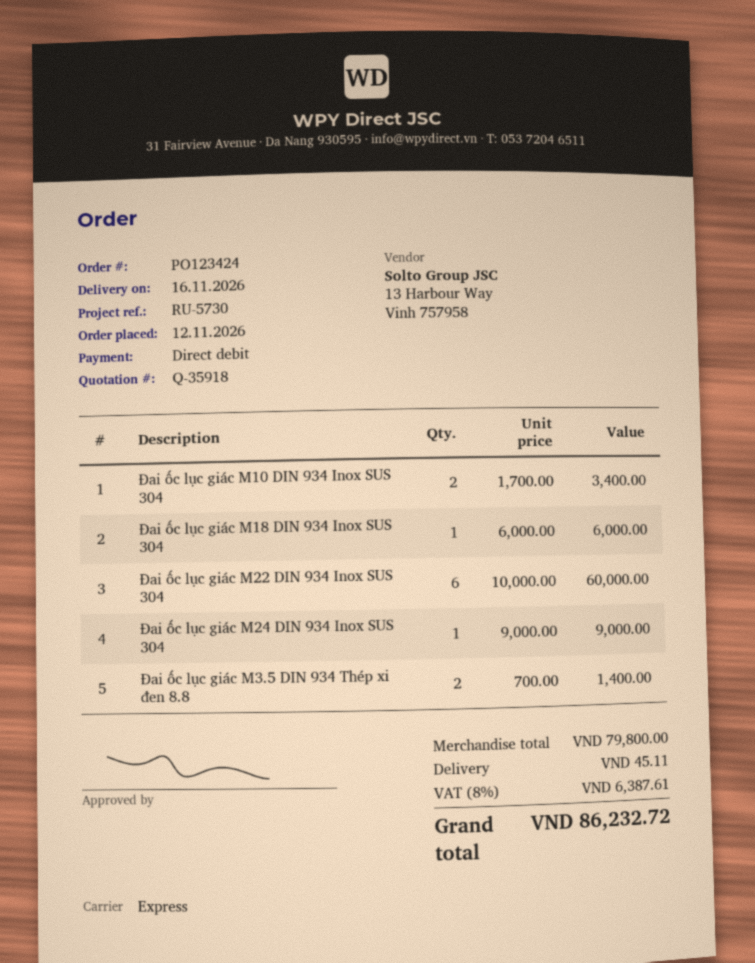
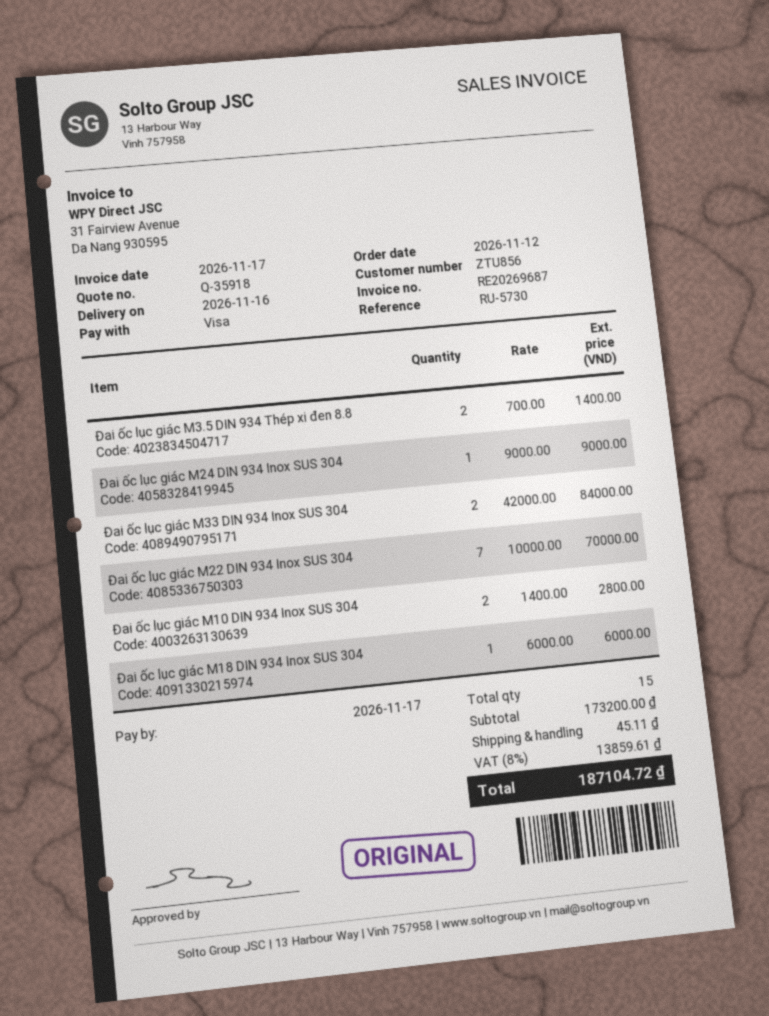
payment method: direct debit -> Visa
Đai ốc lục giác M10 DIN 934 Inox SUS 304: 2 x 1700.00 = 3400.00 -> 2 x 1400.00 = 2800.00
Đai ốc lục giác M22 DIN 934 Inox SUS 304: 6 x 10000.00 = 60000.00 -> 7 x 10000.00 = 70000.00
Đai ốc lục giác M33 DIN 934 Inox SUS 304: none -> 2 x 42000.00 = 84000.00
subtotal: 79800.00 -> 173200.00
tax: 8% = 6387.61 -> 8% = 13859.61
total: 86232.72 -> 187104.72

